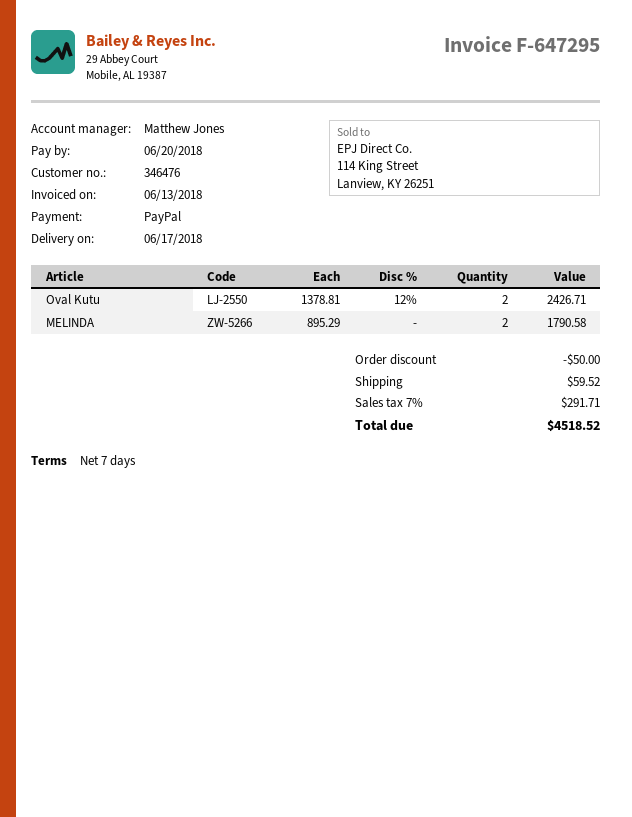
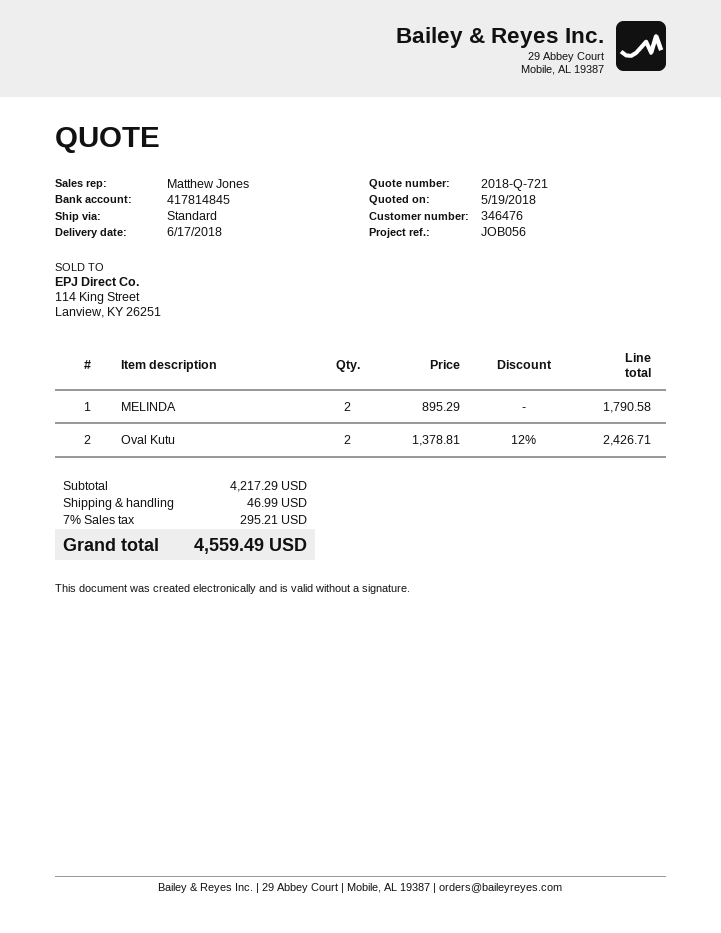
discount: 50.00 -> none
shipping: 59.52 -> 46.99
tax: 7% = 291.71 -> 7% = 295.21
total: 4518.52 -> 4559.49

